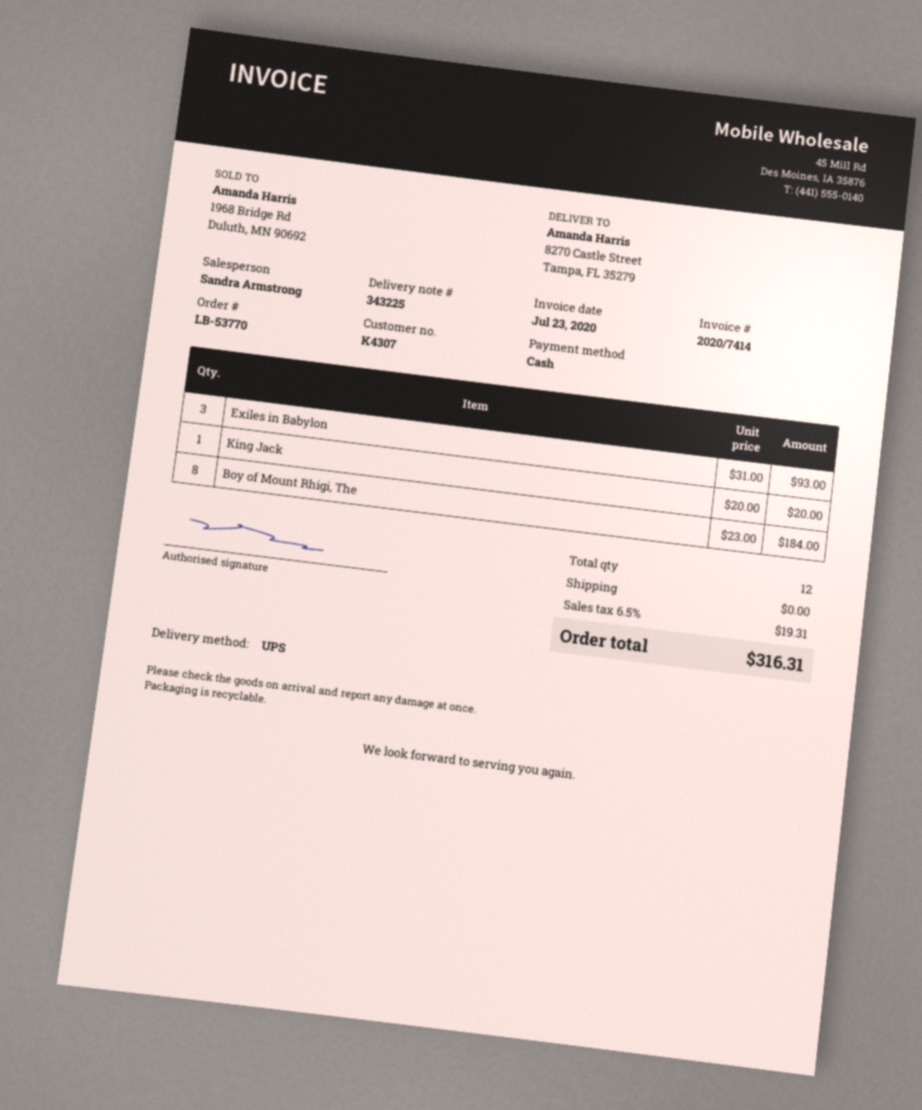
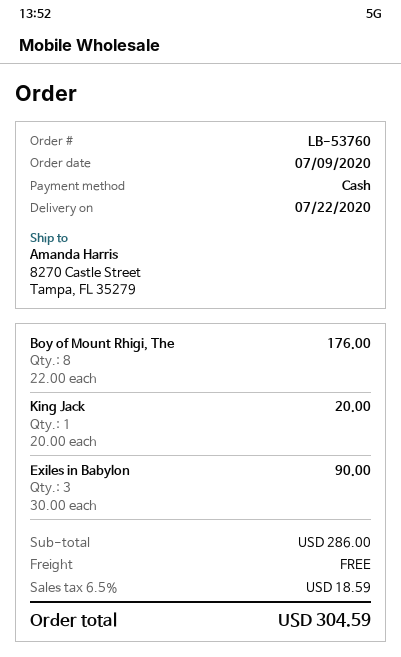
order number: LB-53770 -> LB-53760
Exiles in Babylon: 3 x 31.00 = 93.00 -> 3 x 30.00 = 90.00
Boy of Mount Rhigi, The: 8 x 23.00 = 184.00 -> 8 x 22.00 = 176.00
tax: 6.5% = 19.31 -> 6.5% = 18.59
total: 316.31 -> 304.59

